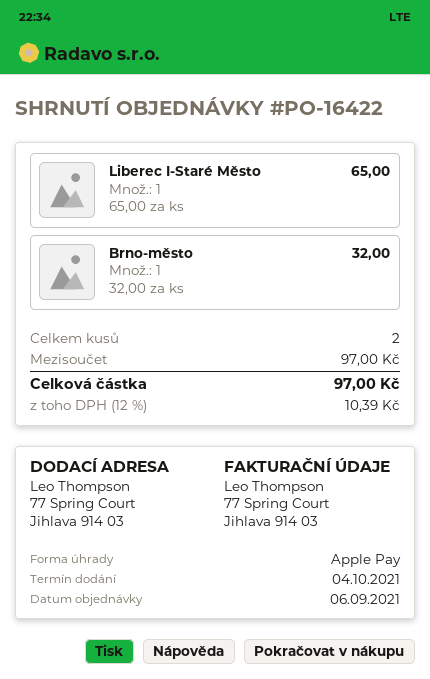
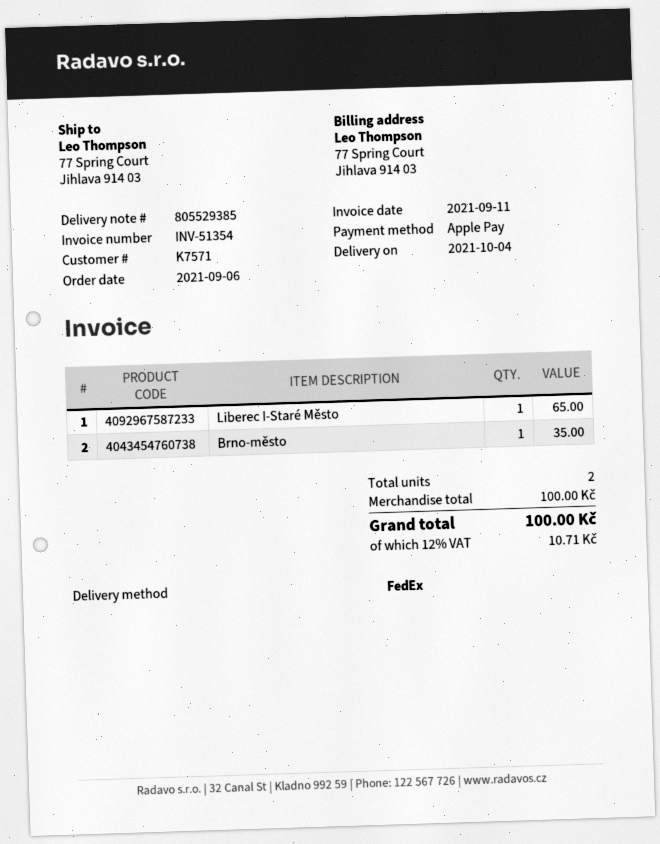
Brno-město: 1 for 32.00 -> 1 for 35.00
subtotal: 97.00 -> 100.00
tax: 12% = 10.39 -> 12% = 10.71
total: 97.00 -> 100.00

